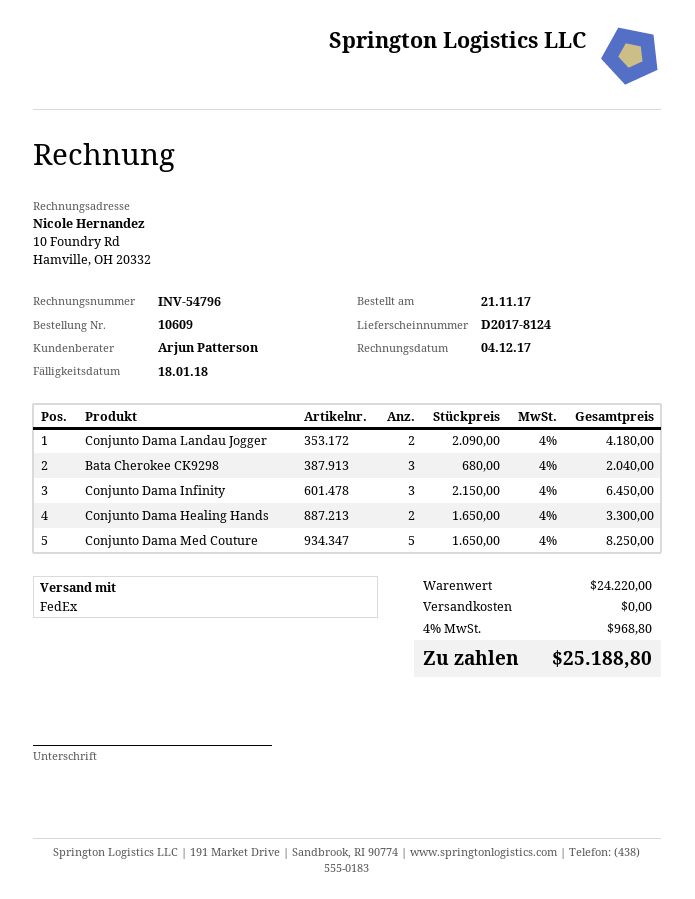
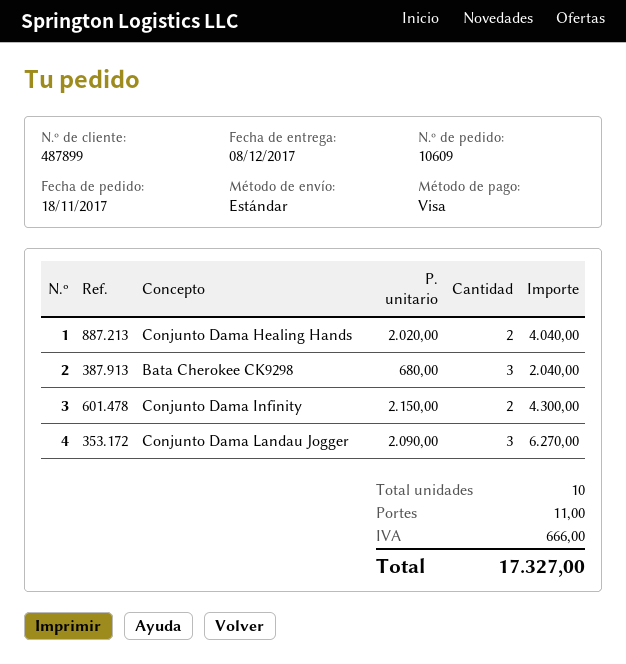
order date: 2017-11-21 -> 2017-11-18
shipping method: FedEx -> standard
Conjunto Dama Landau Jogger: 2 x 2090.00 = 4180.00 -> 3 x 2090.00 = 6270.00
Conjunto Dama Infinity: 3 x 2150.00 = 6450.00 -> 2 x 2150.00 = 4300.00
Conjunto Dama Healing Hands: 2 x 1650.00 = 3300.00 -> 2 x 2020.00 = 4040.00
Conjunto Dama Med Couture: 5 x 1650.00 = 8250.00 -> none
shipping: 0.00 -> 11.00
tax: 968.80 -> 666.00
total: 25188.80 -> 17327.00

